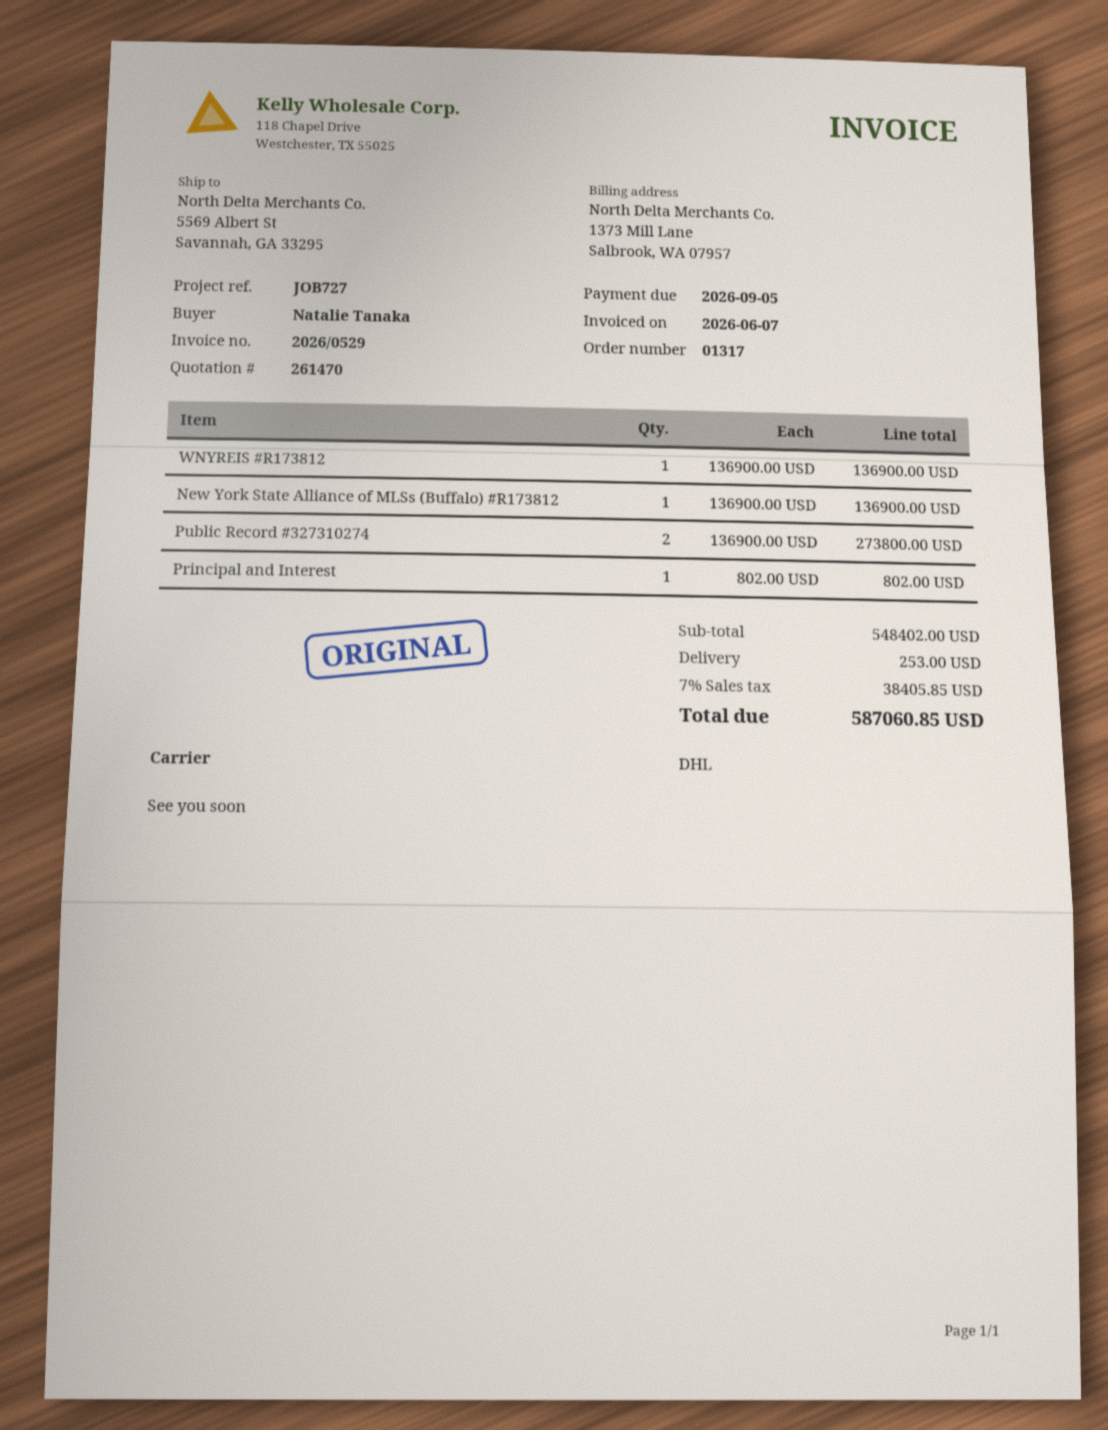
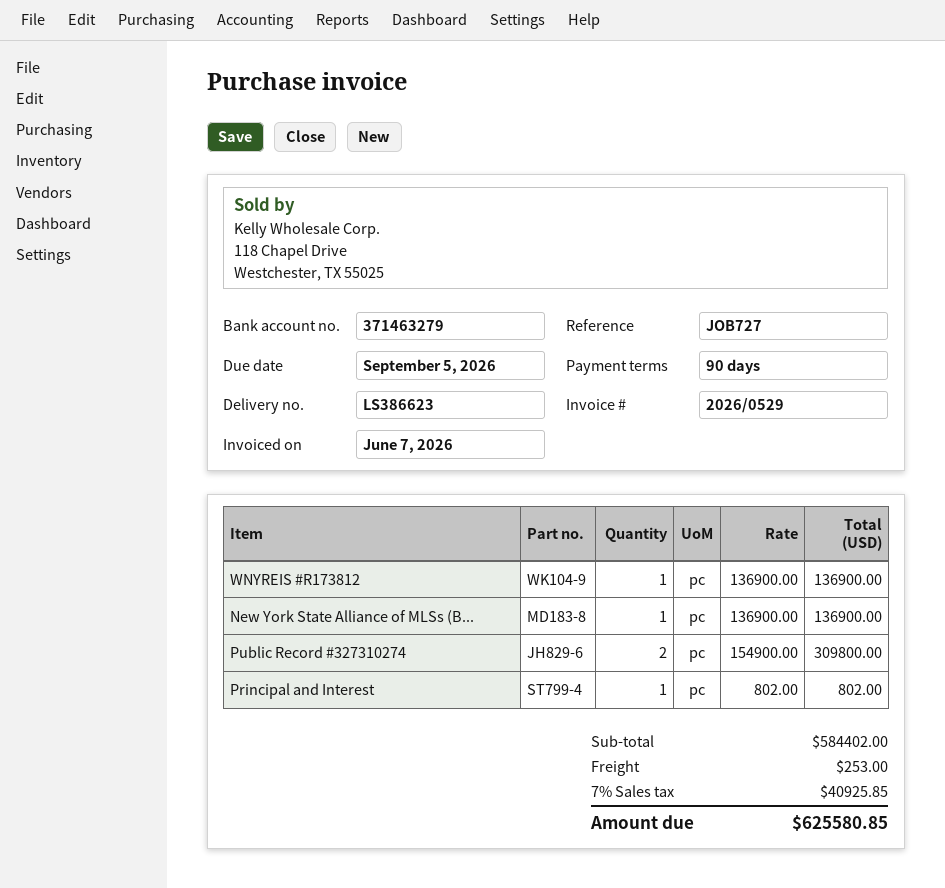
Public Record #327310274: 2 x 136900.00 = 273800.00 -> 2 x 154900.00 = 309800.00
subtotal: 548402.00 -> 584402.00
tax: 7% = 38405.85 -> 7% = 40925.85
total: 587060.85 -> 625580.85

